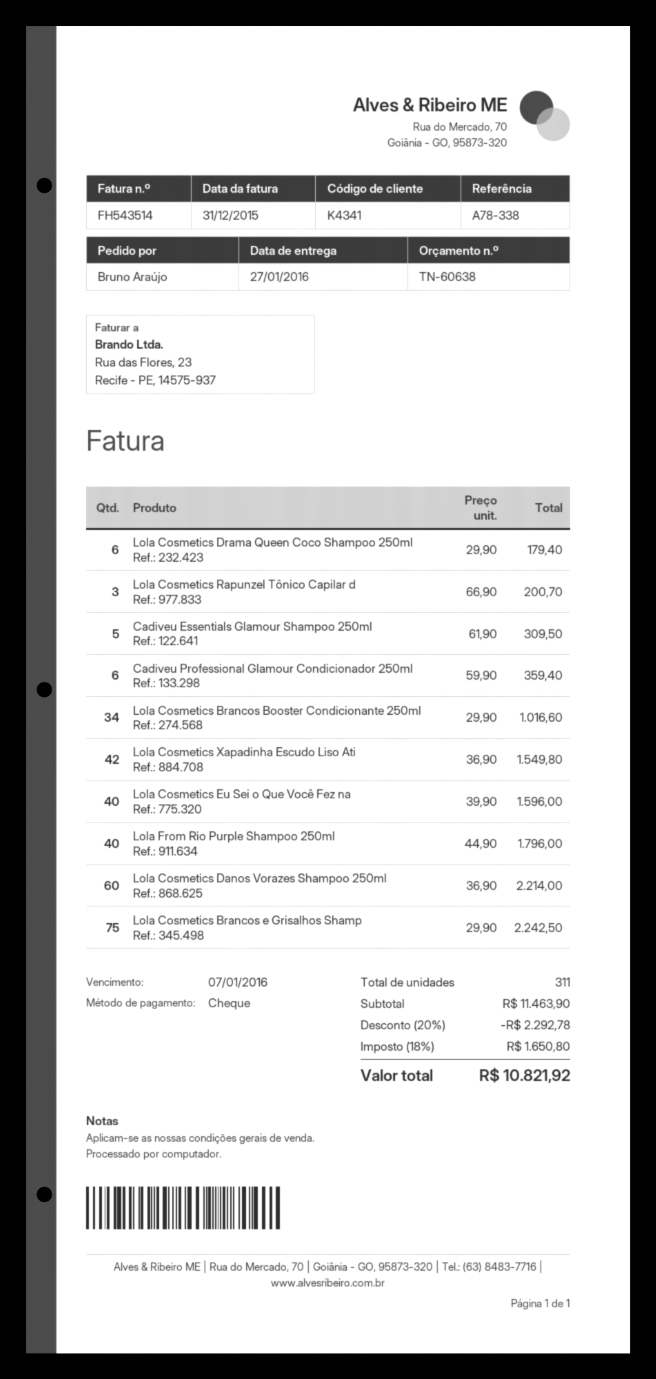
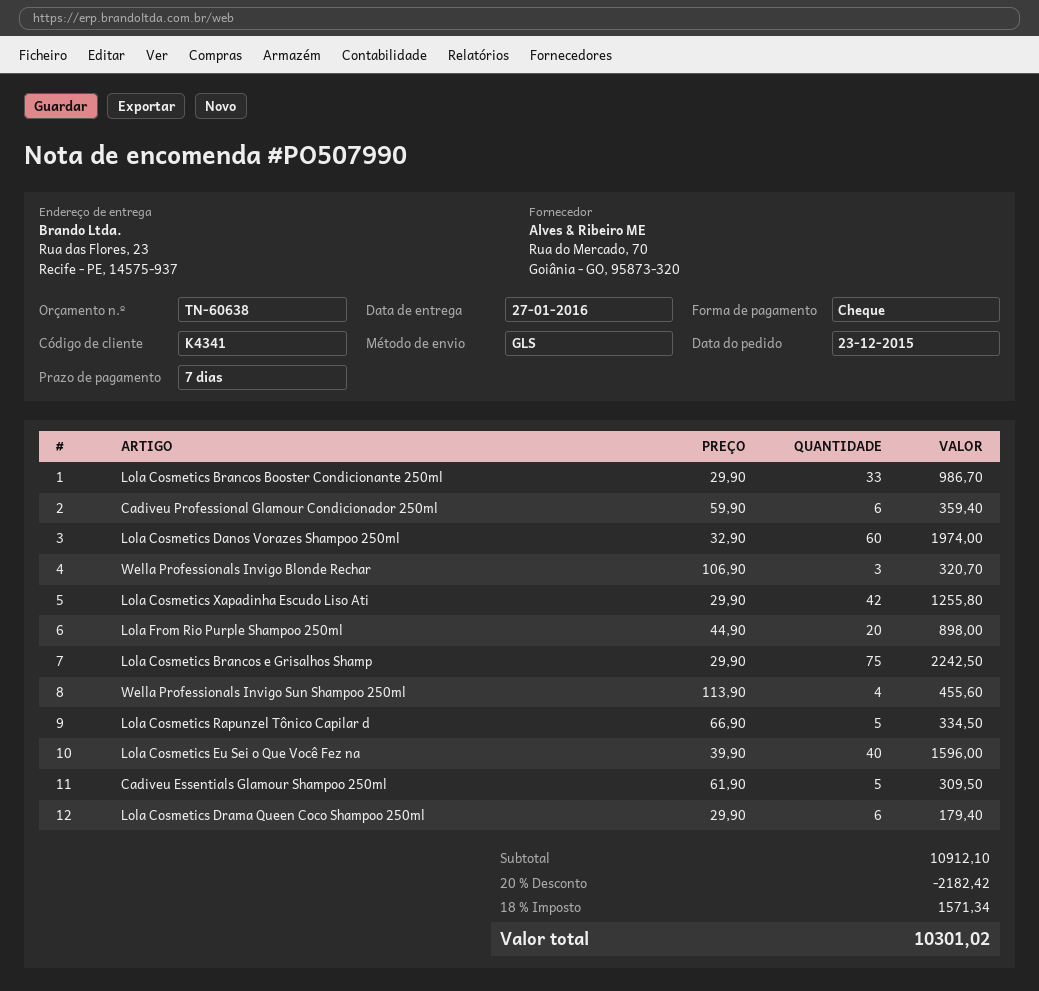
Lola Cosmetics Rapunzel Tônico Capilar d: 3 x 66.90 = 200.70 -> 5 x 66.90 = 334.50
Lola Cosmetics Brancos Booster Condicionante 250ml: 34 x 29.90 = 1016.60 -> 33 x 29.90 = 986.70
Lola Cosmetics Xapadinha Escudo Liso Ati: 42 x 36.90 = 1549.80 -> 42 x 29.90 = 1255.80
Lola From Rio Purple Shampoo 250ml: 40 x 44.90 = 1796.00 -> 20 x 44.90 = 898.00
Lola Cosmetics Danos Vorazes Shampoo 250ml: 60 x 36.90 = 2214.00 -> 60 x 32.90 = 1974.00
Wella Professionals Invigo Blonde Rechar: none -> 3 x 106.90 = 320.70
Wella Professionals Invigo Sun Shampoo 250ml: none -> 4 x 113.90 = 455.60
subtotal: 11463.90 -> 10912.10
discount: 20% = 2292.78 -> 20% = 2182.42
tax: 18% = 1650.80 -> 18% = 1571.34
total: 10821.92 -> 10301.02

